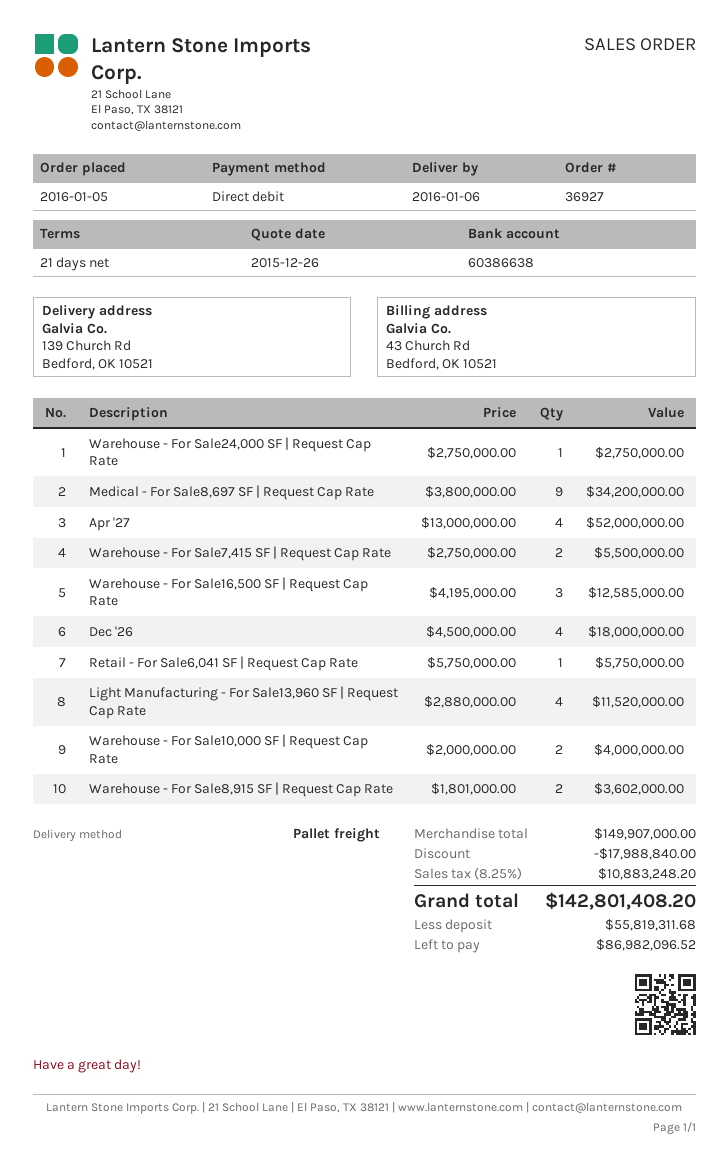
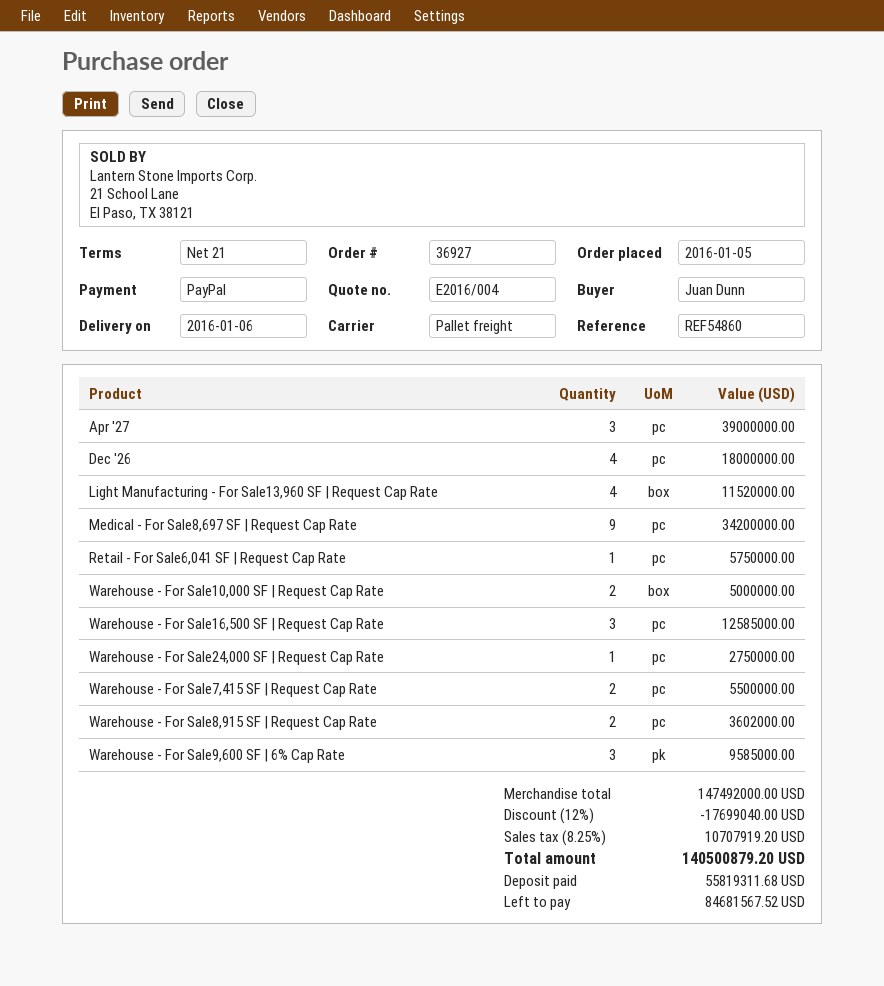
payment method: direct debit -> PayPal
Apr '27: 4 for 52000000.00 -> 3 for 39000000.00
Warehouse - For Sale10,000 SF | Request Cap Rate: 2 for 4000000.00 -> 2 for 5000000.00
Warehouse - For Sale9,600 SF | 6% Cap Rate: none -> 3 for 9585000.00
subtotal: 149907000.00 -> 147492000.00
discount: 17988840.00 -> 17699040.00
tax: 8.25% = 10883248.20 -> 8.25% = 10707919.20
total: 142801408.20 -> 140500879.20
balance: 86982096.52 -> 84681567.52

